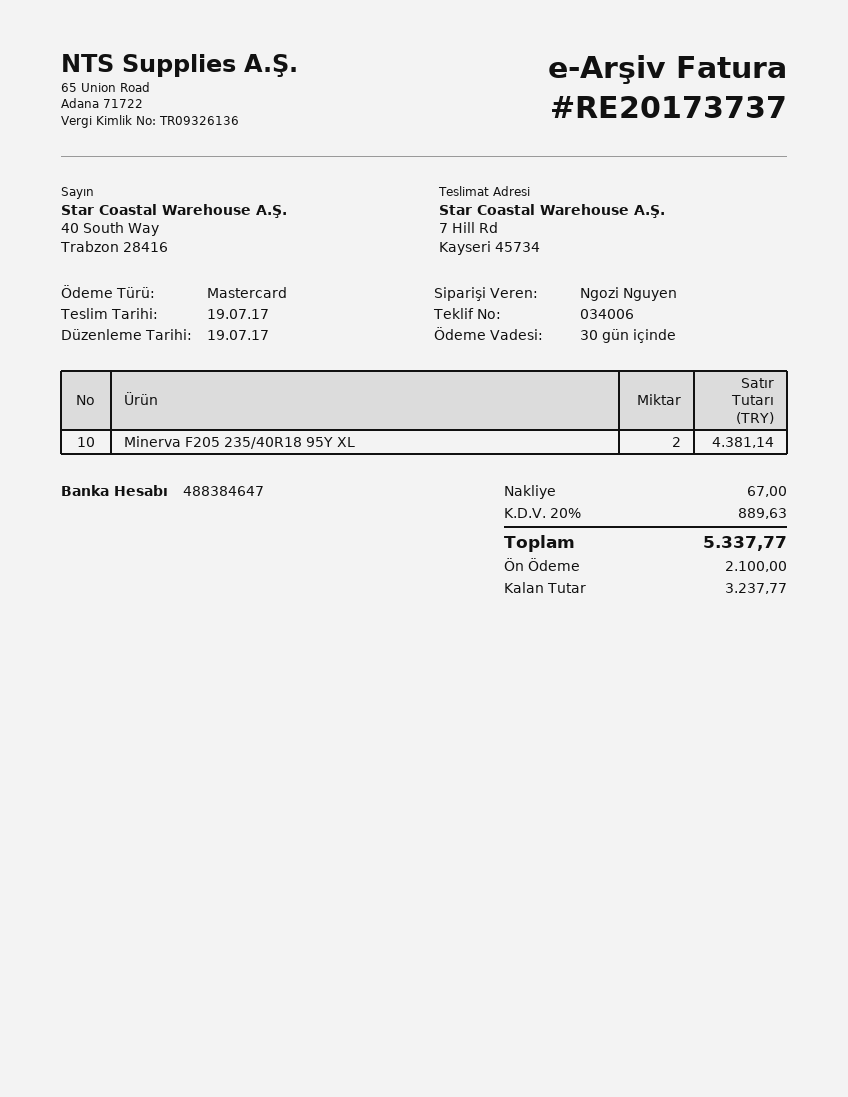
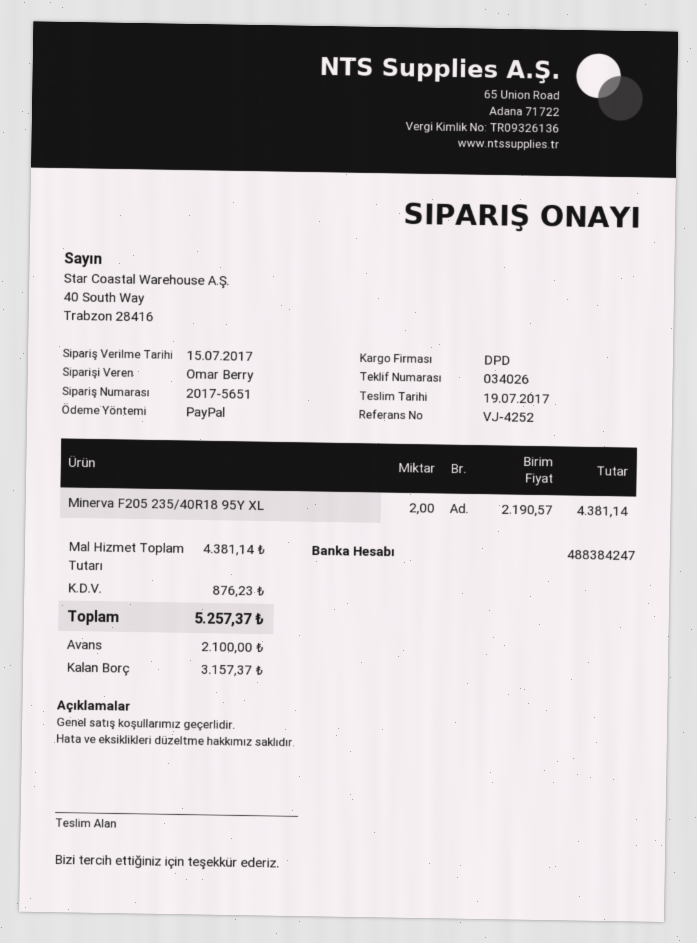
quote number: 034006 -> 034026
ordered by: Ngozi Nguyen -> Omar Berry
payment method: Mastercard -> PayPal
bank account: 488384647 -> 488384247
shipping: 67.00 -> none
tax: 889.63 -> 876.23
total: 5337.77 -> 5257.37
balance: 3237.77 -> 3157.37

